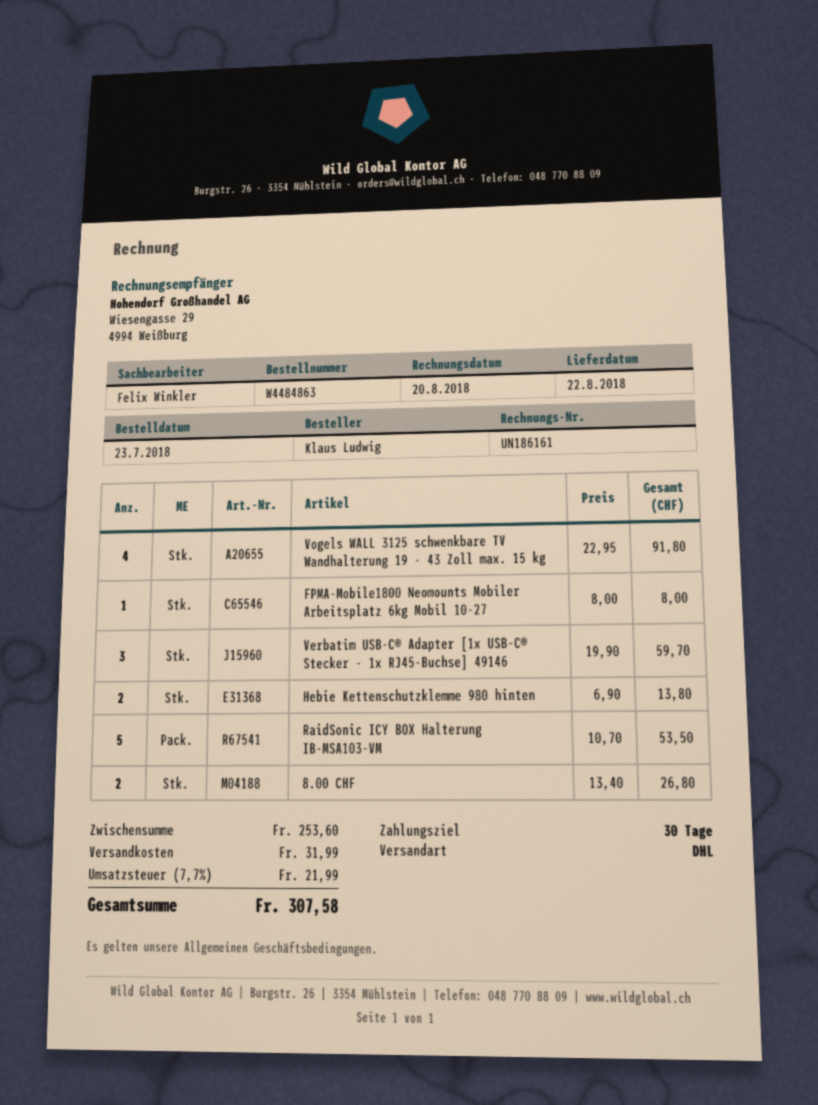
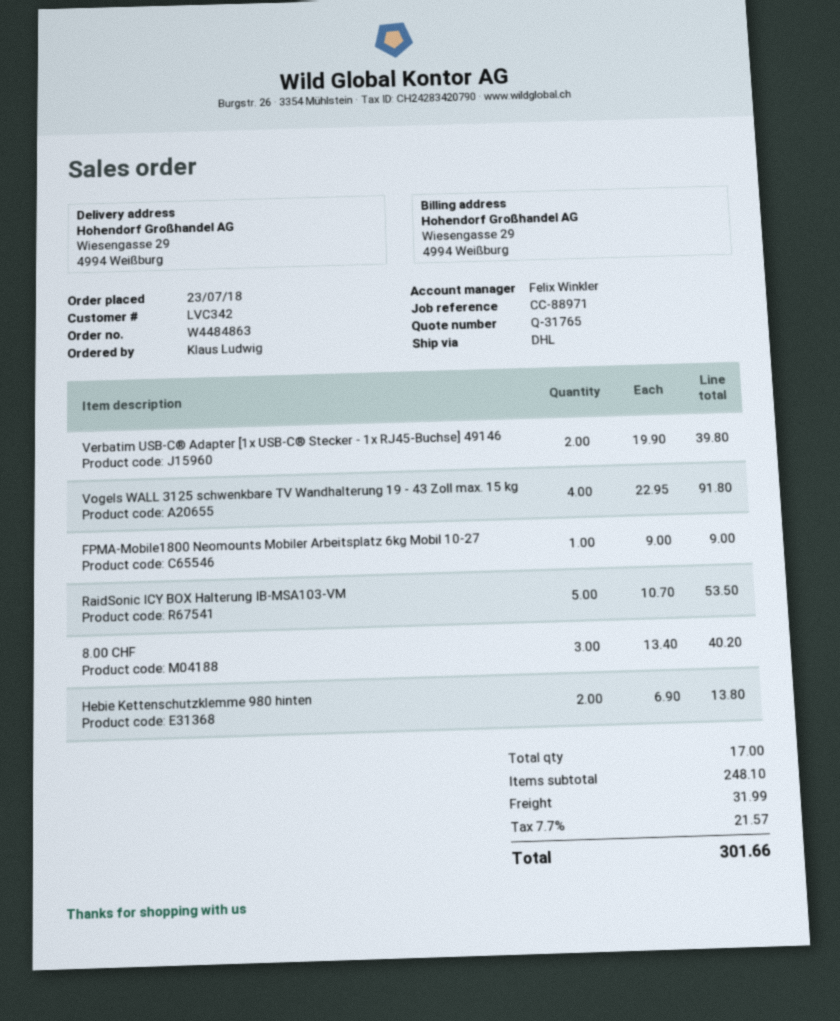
FPMA-Mobile1800 Neomounts Mobiler Arbeitsplatz 6kg Mobil 10-27: 1 x 8.00 = 8.00 -> 1 x 9.00 = 9.00
Verbatim USB-C® Adapter [1x USB-C® Stecker - 1x RJ45-Buchse] 49146: 3 x 19.90 = 59.70 -> 2 x 19.90 = 39.80
8.00 CHF: 2 x 13.40 = 26.80 -> 3 x 13.40 = 40.20
subtotal: 253.60 -> 248.10
tax: 7.7% = 21.99 -> 7.7% = 21.57
total: 307.58 -> 301.66

